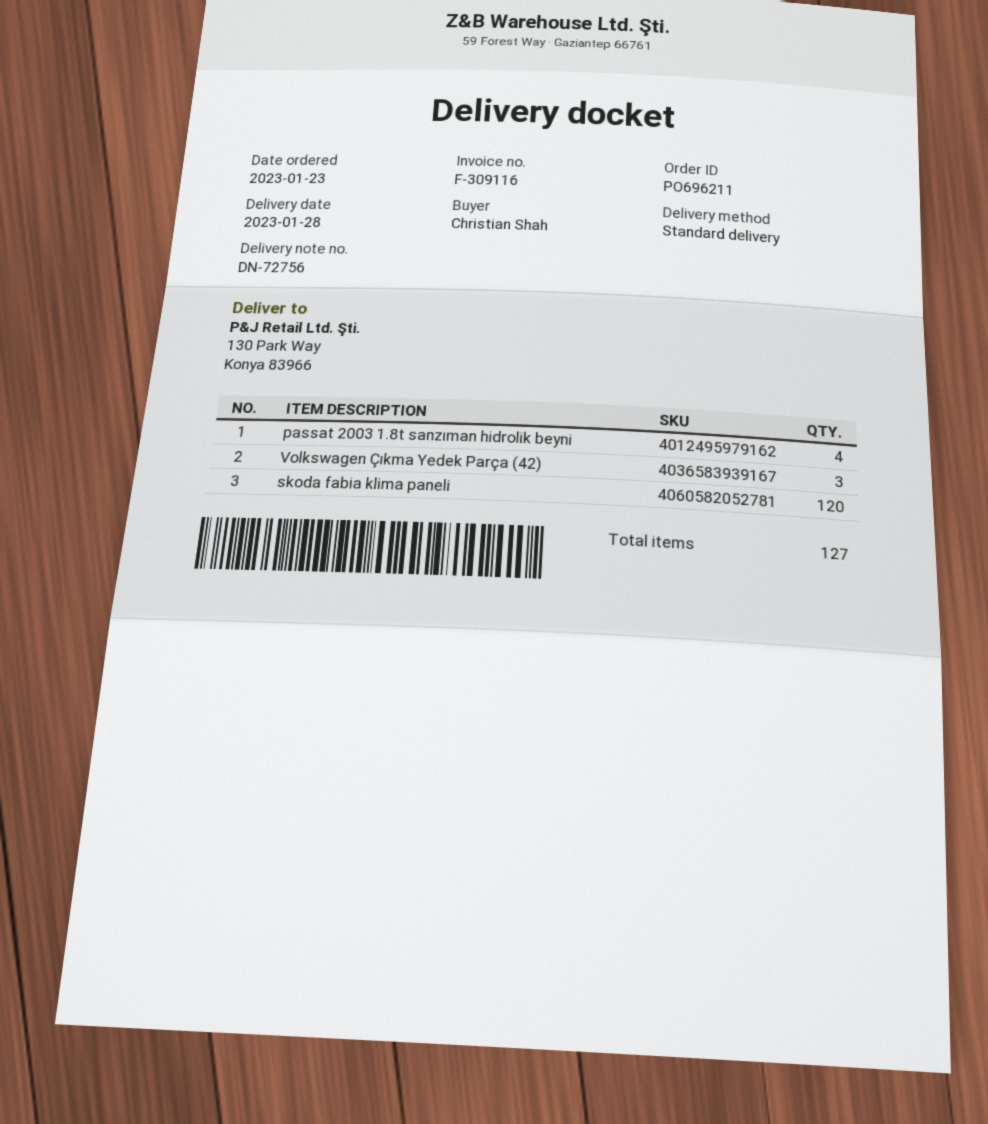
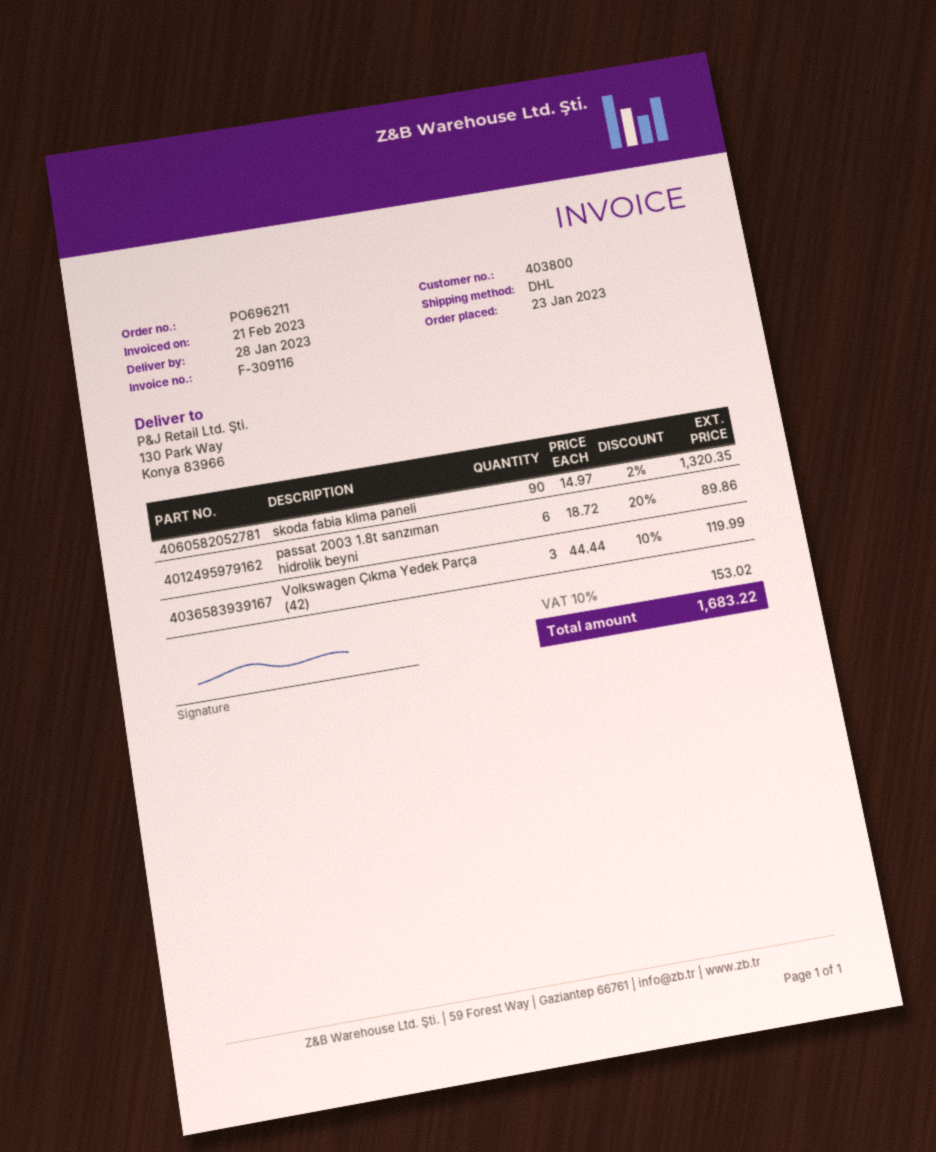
shipping method: standard -> DHL
passat 2003 1.8t sanzıman hidrolik beyni: 4 -> 6
skoda fabia klima paneli: 120 -> 90

